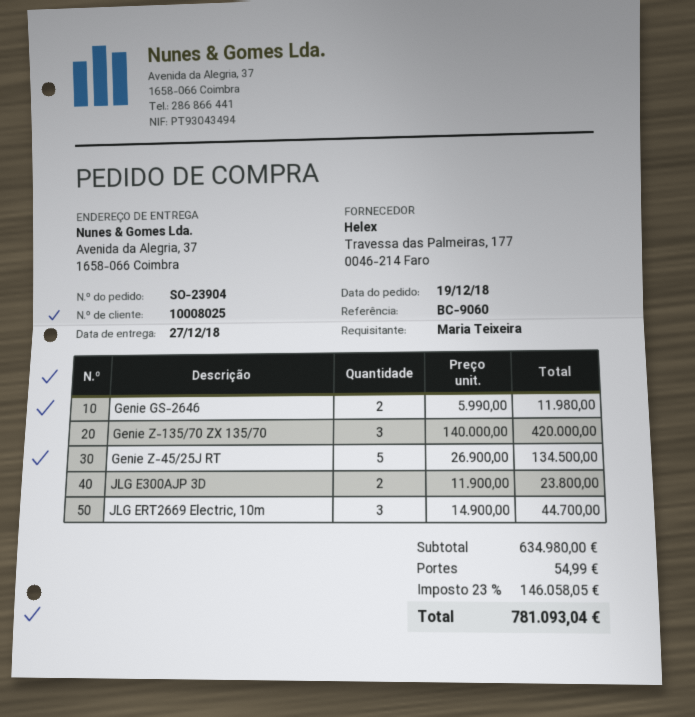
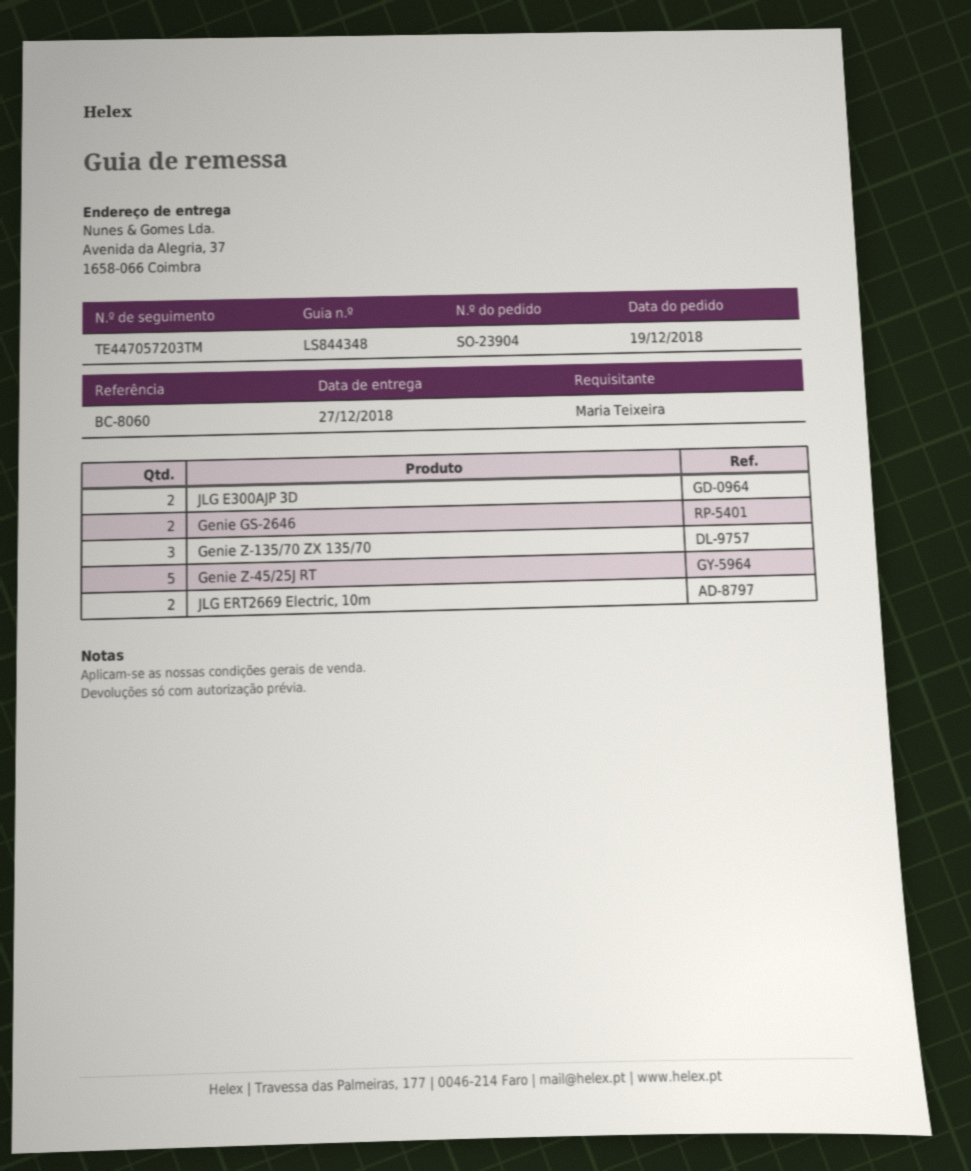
reference: BC-9060 -> BC-8060
JLG ERT2669 Electric, 10m: 3 -> 2

